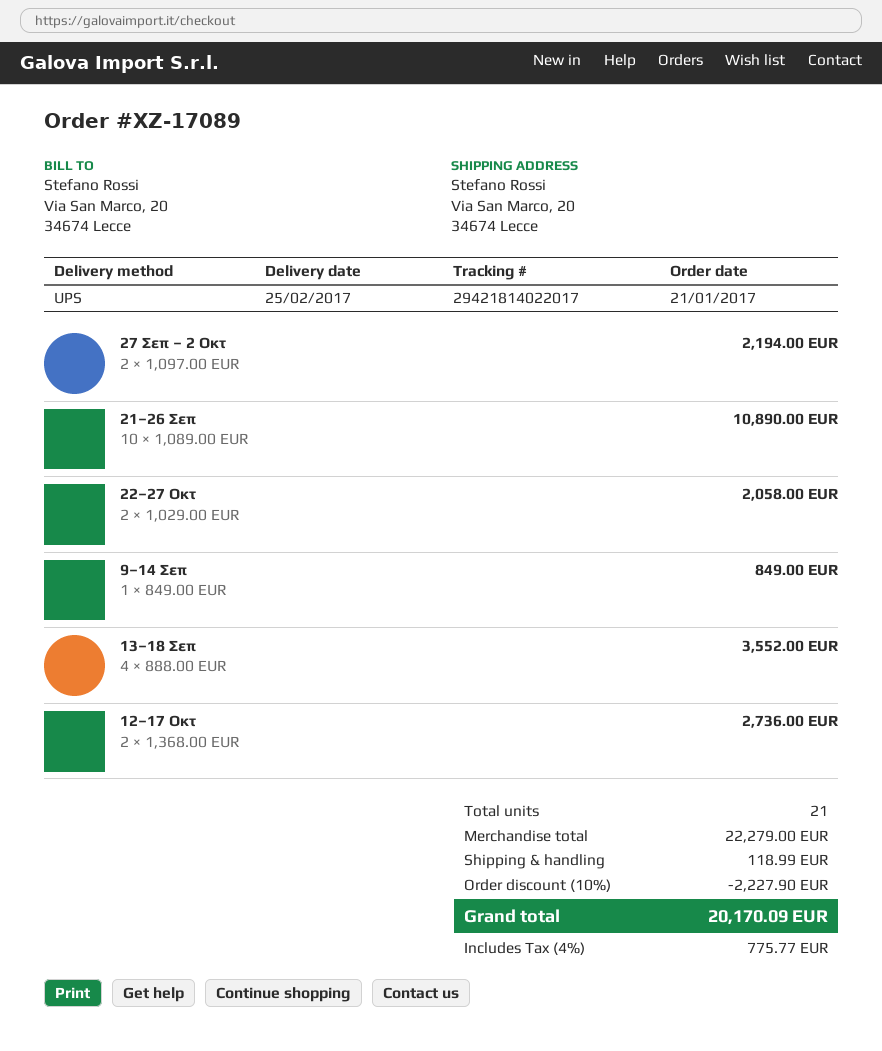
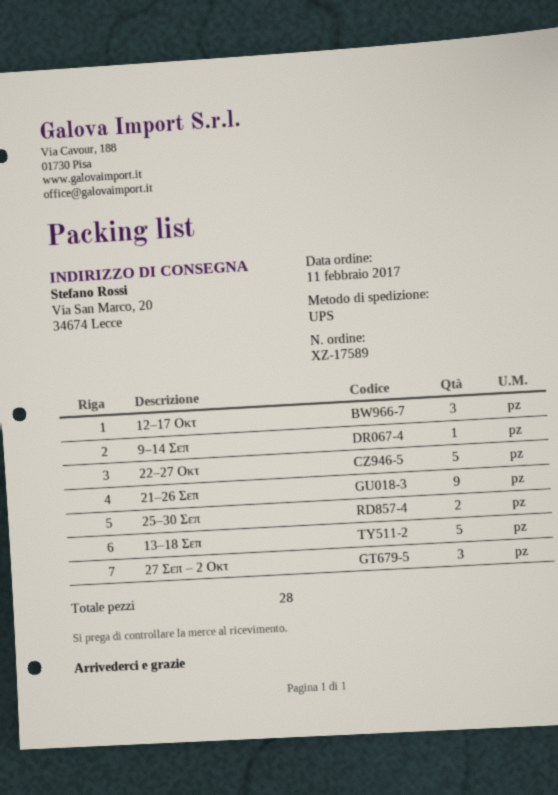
order number: XZ-17089 -> XZ-17589
order date: 2017-01-21 -> 2017-02-11
27 Σεπ – 2 Οκτ: 2 -> 3
21–26 Σεπ: 10 -> 9
22–27 Οκτ: 2 -> 5
13–18 Σεπ: 4 -> 5
12–17 Οκτ: 2 -> 3
25–30 Σεπ: none -> 2
total quantity: 21 -> 28

